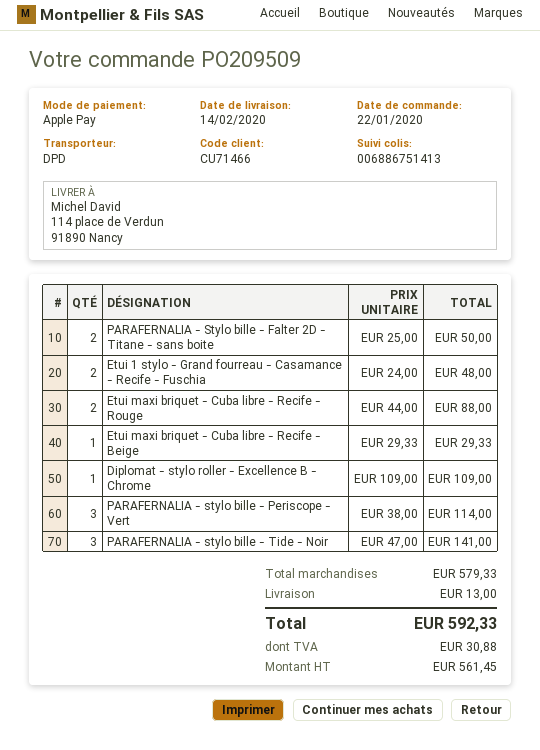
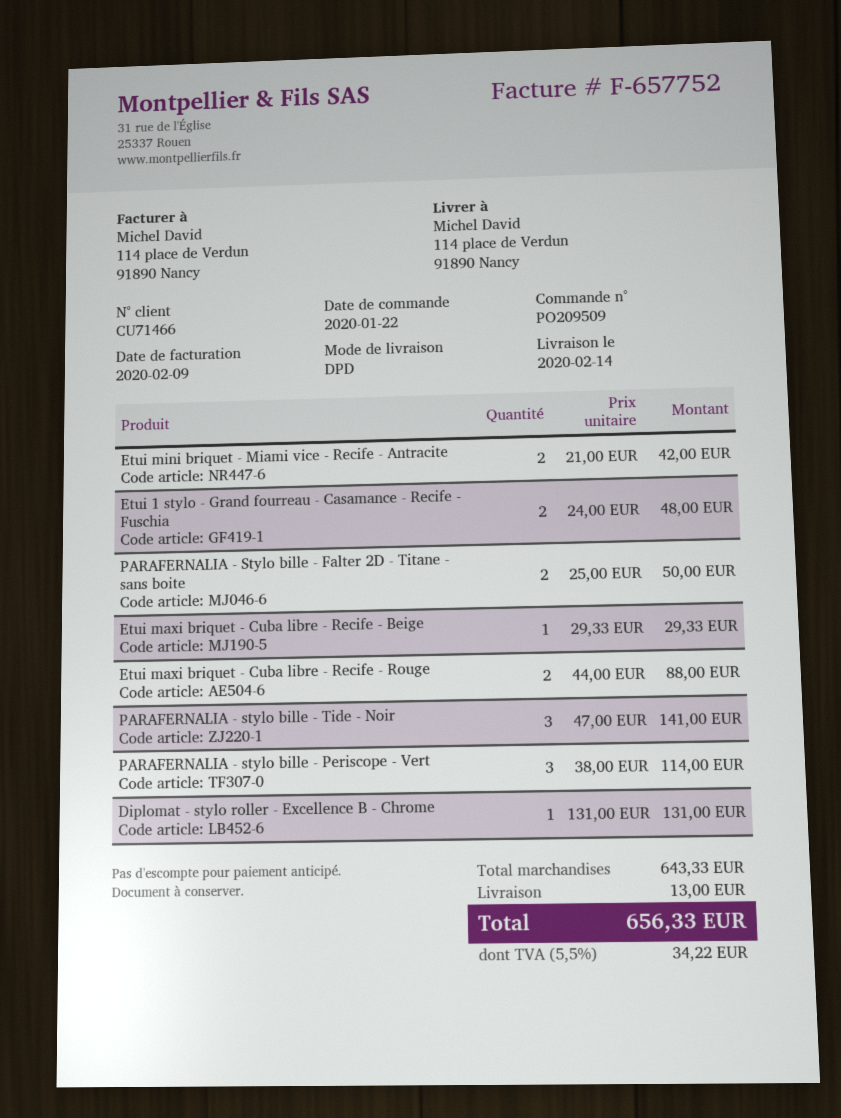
Diplomat - stylo roller - Excellence B - Chrome: 1 x 109.00 = 109.00 -> 1 x 131.00 = 131.00
Etui mini briquet - Miami vice - Recife - Antracite: none -> 2 x 21.00 = 42.00
subtotal: 579.33 -> 643.33
tax: 30.88 -> 34.22
total: 592.33 -> 656.33

